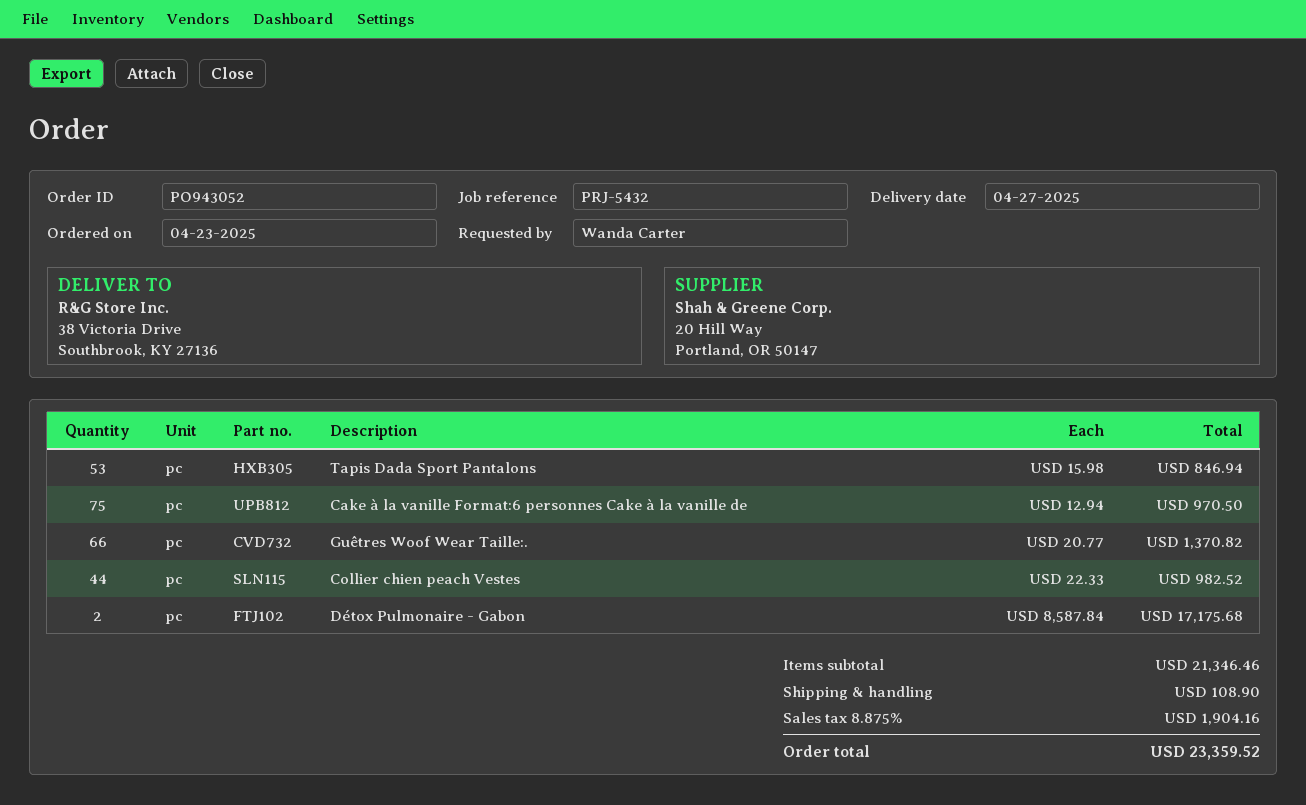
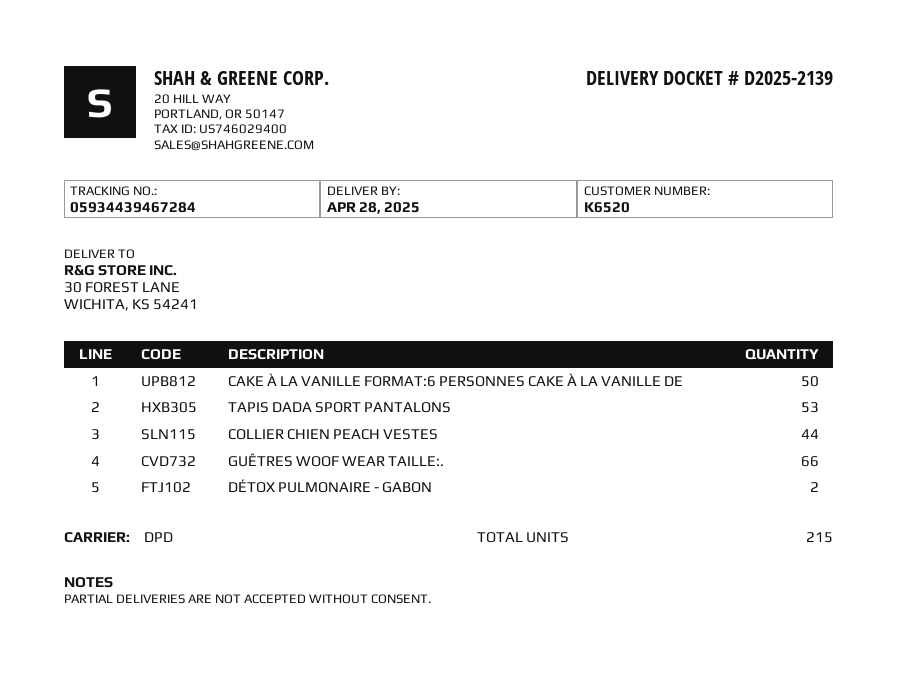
delivery date: 2025-04-27 -> 2025-04-28
ship to: 38 Victoria Drive, Southbrook, KY 27136 -> 30 FOREST LANE, WICHITA, KS 54241
Cake à la vanille Format:6 personnes Cake à la vanille de: 75 -> 50

